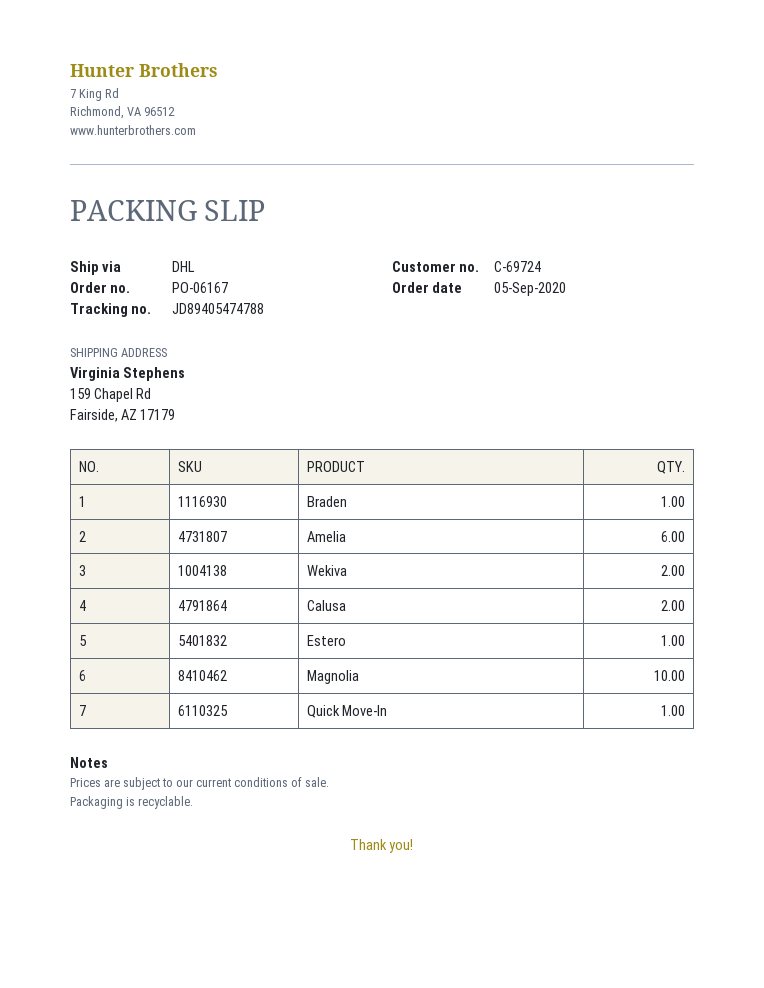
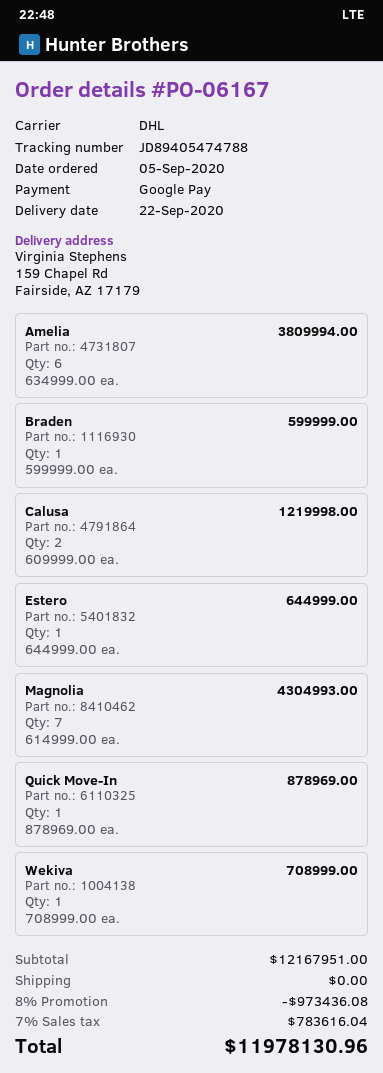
Wekiva: 2 -> 1
Magnolia: 10 -> 7

